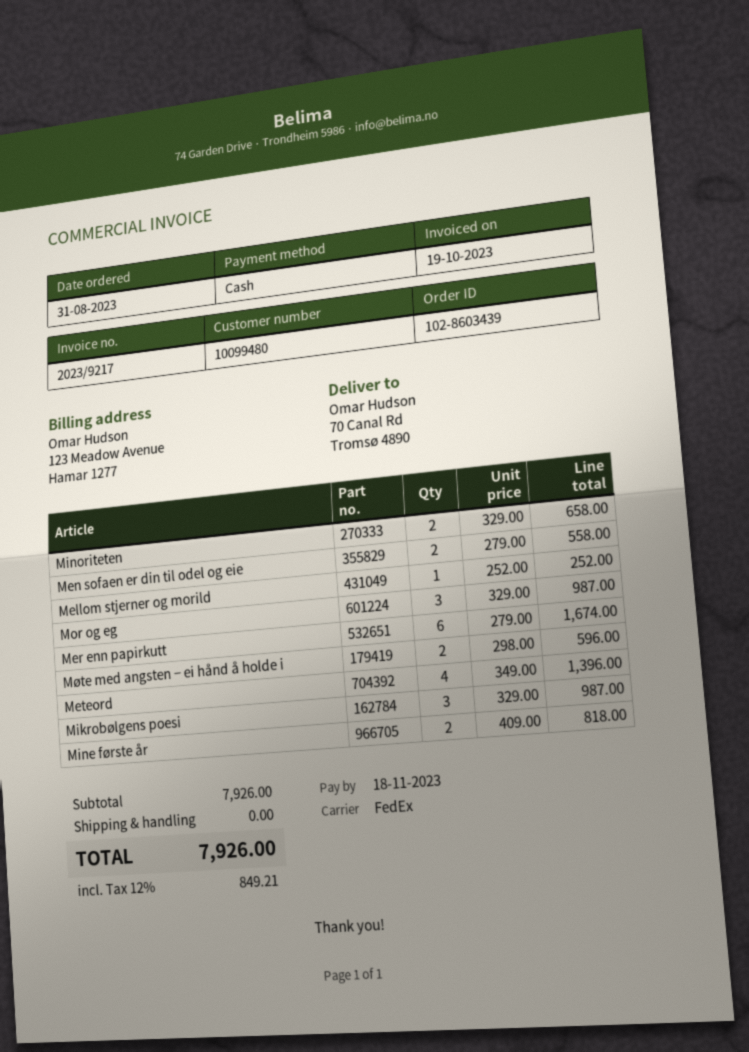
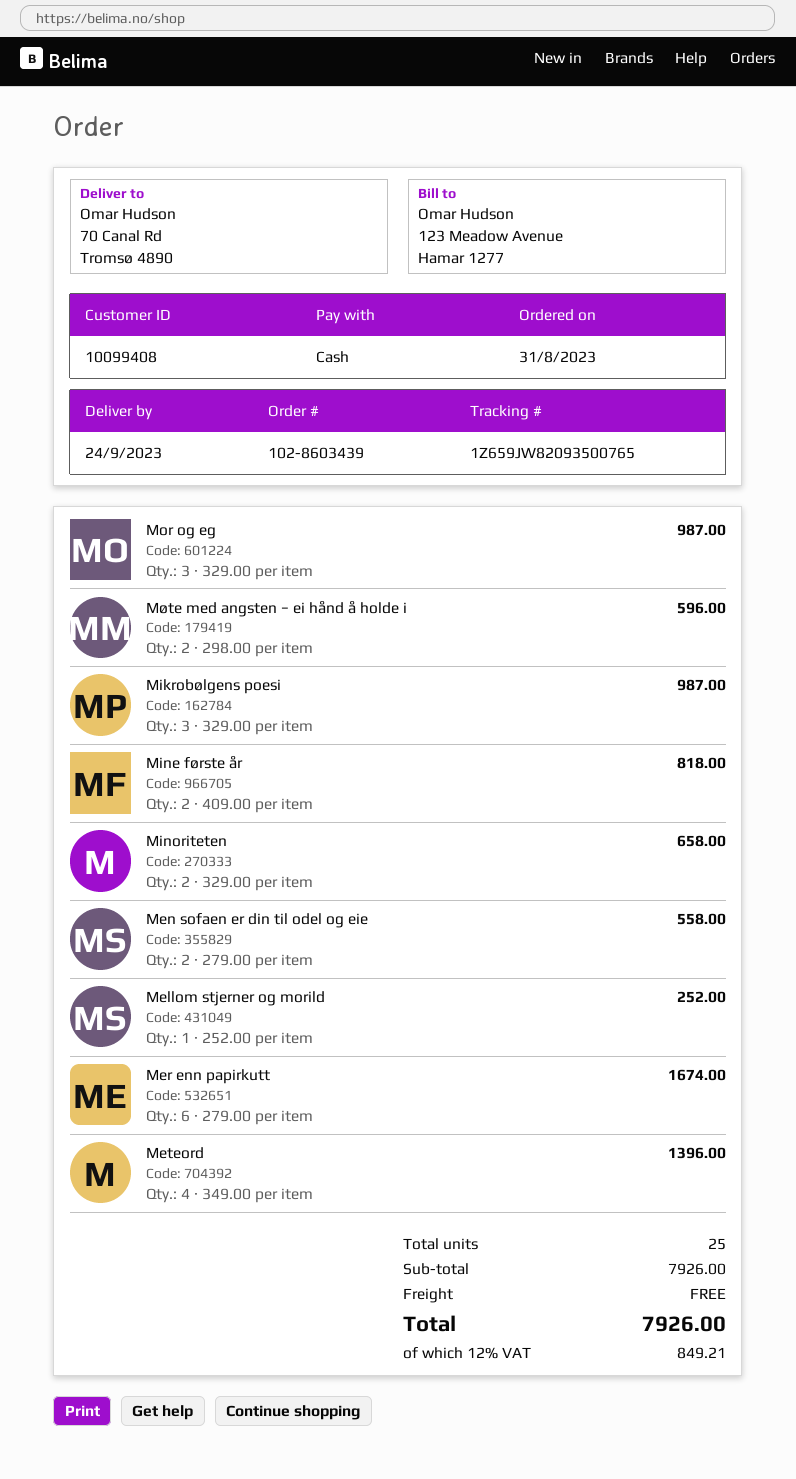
customer number: 10099480 -> 10099408

